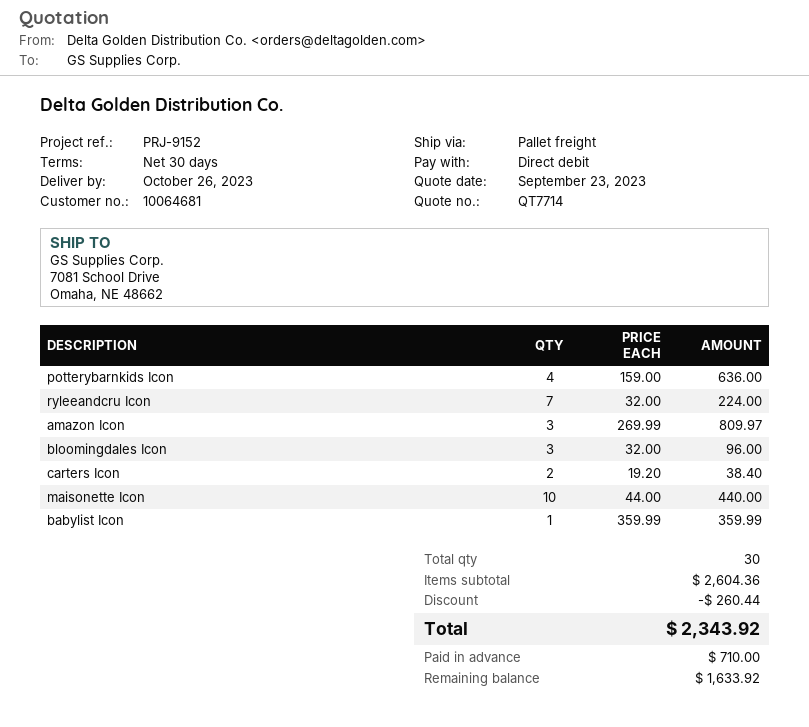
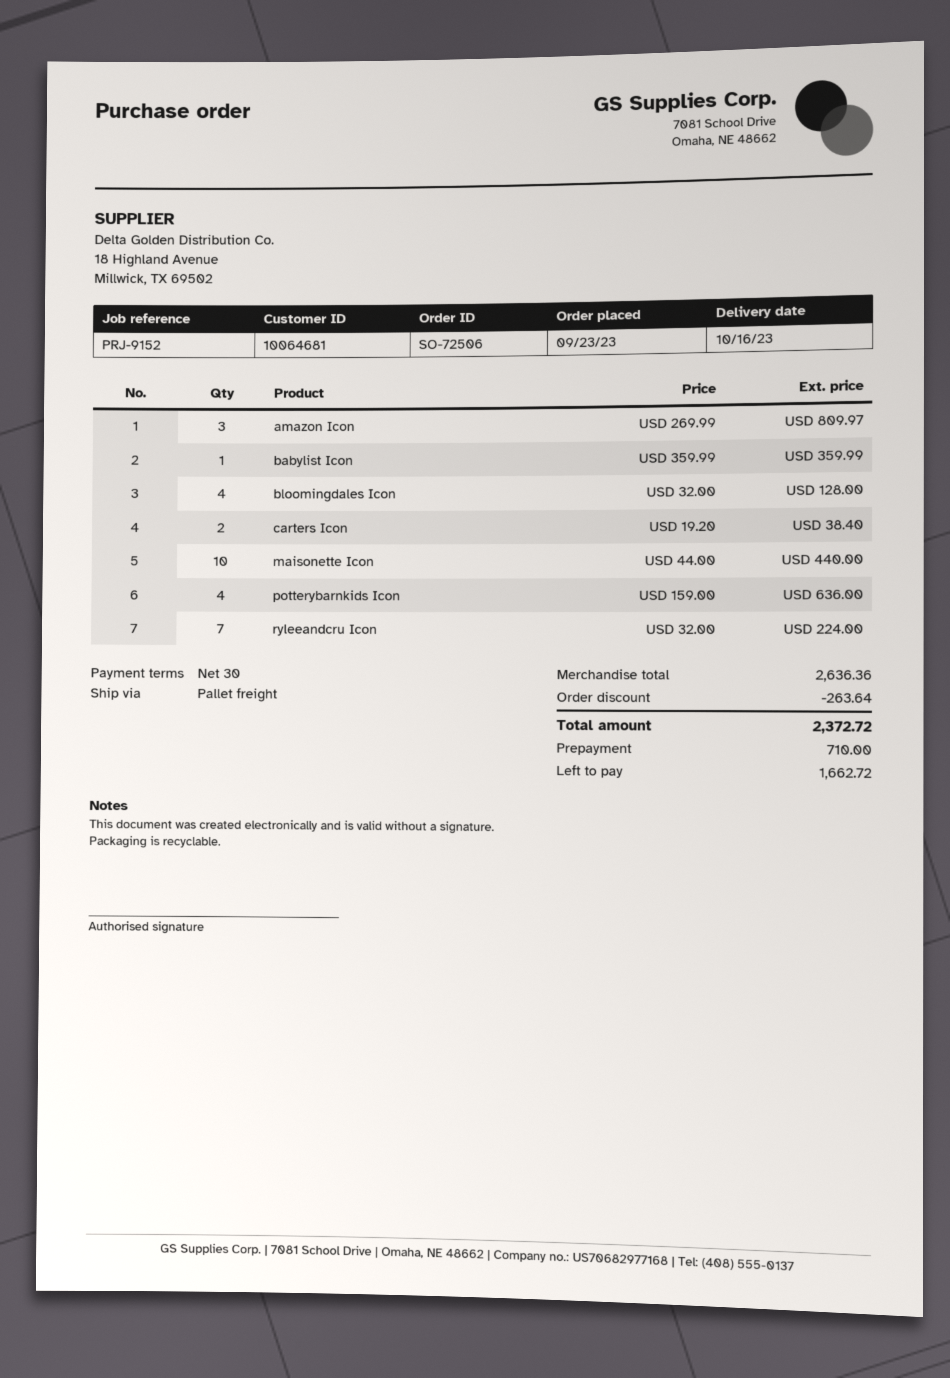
delivery date: 2023-10-26 -> 2023-10-16
bloomingdales Icon: 3 x 32.00 = 96.00 -> 4 x 32.00 = 128.00
subtotal: 2604.36 -> 2636.36
discount: 260.44 -> 263.64
total: 2343.92 -> 2372.72
balance: 1633.92 -> 1662.72

